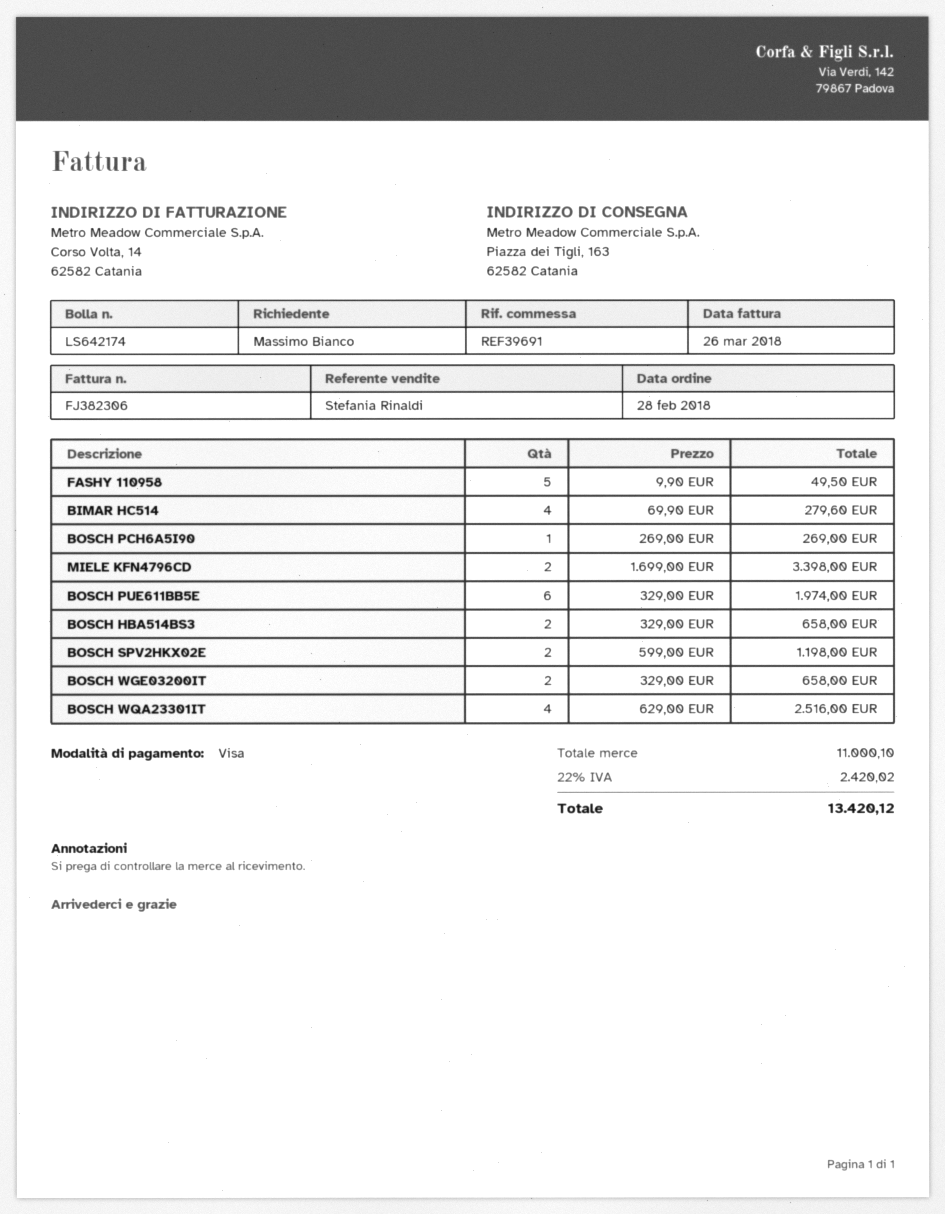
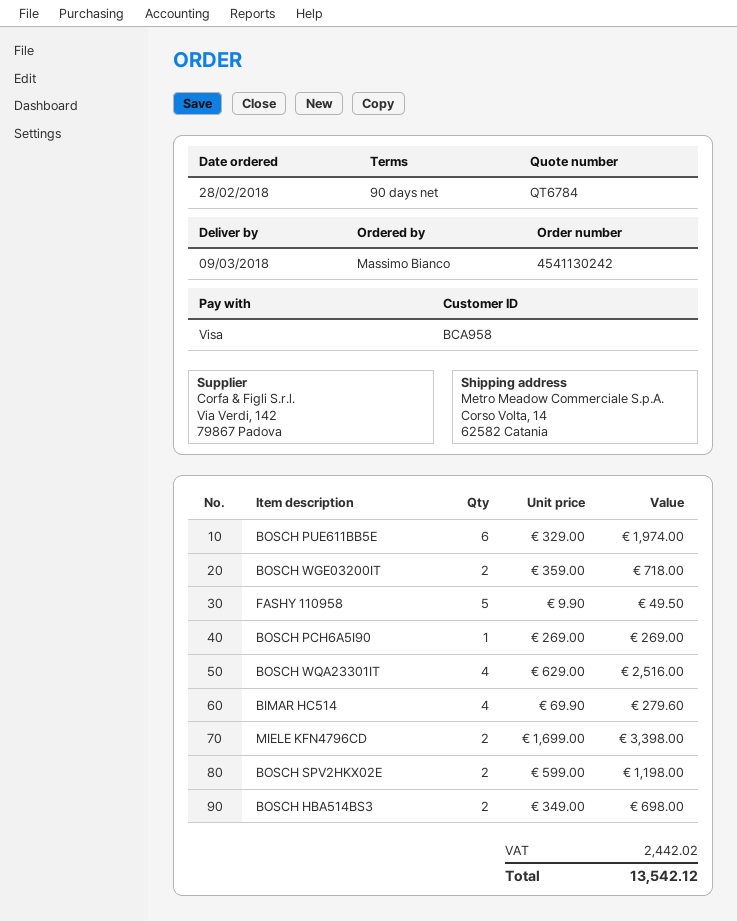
ship to: Piazza dei Tigli, 163, 62582 Catania -> Corso Volta, 14, 62582 Catania
BOSCH HBA514BS3: 2 x 329.00 = 658.00 -> 2 x 349.00 = 698.00
BOSCH WGE03200IT: 2 x 329.00 = 658.00 -> 2 x 359.00 = 718.00
tax: 2420.02 -> 2442.02
total: 13420.12 -> 13542.12

